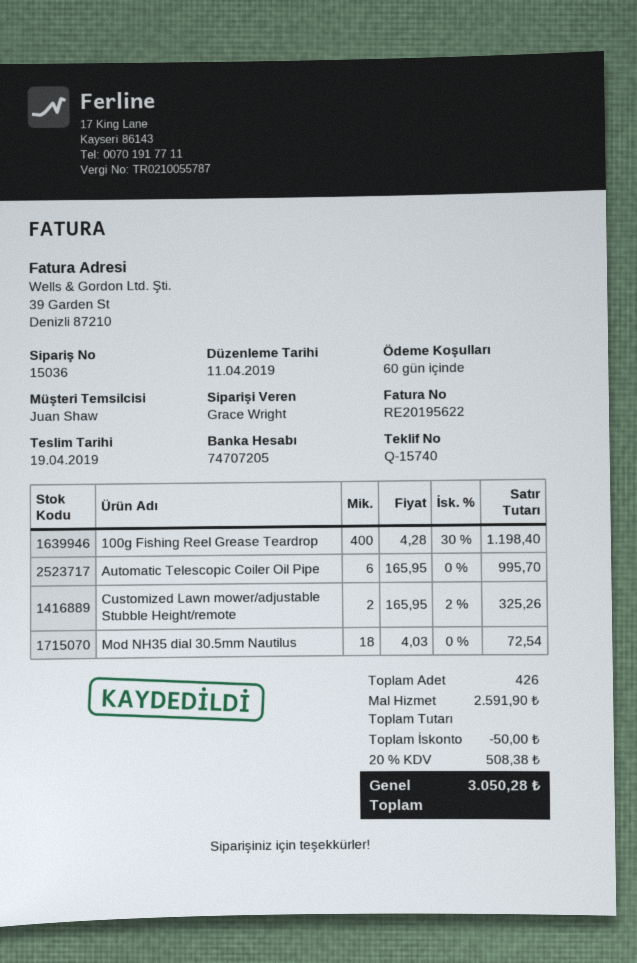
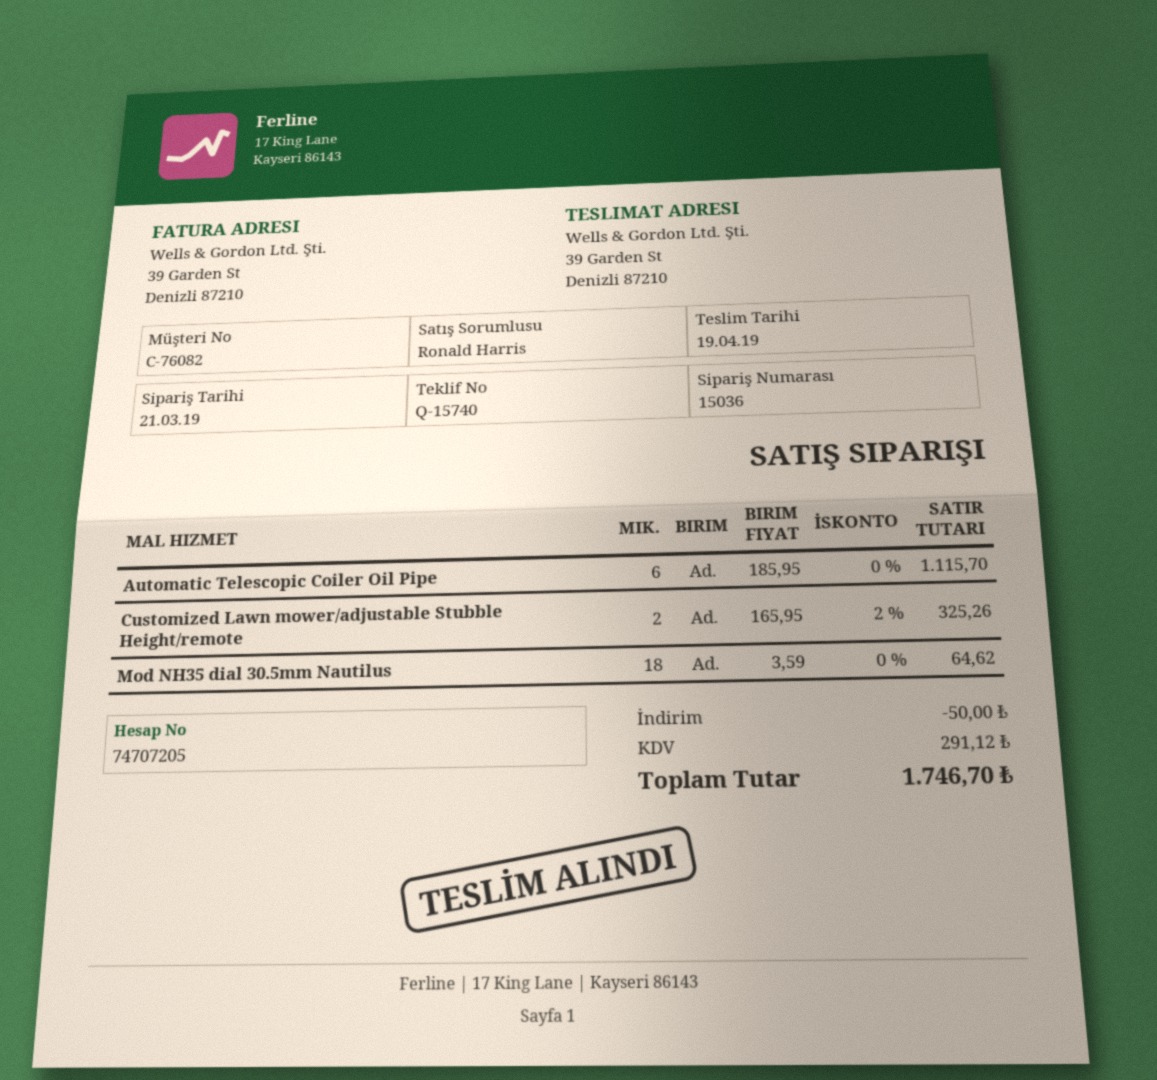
sales rep: Juan Shaw -> Ronald Harris
100g Fishing Reel Grease Teardrop: 400 x 4.28 - 30% = 1198.40 -> none
Automatic Telescopic Coiler Oil Pipe: 6 x 165.95 = 995.70 -> 6 x 185.95 = 1115.70
Mod NH35 dial 30.5mm Nautilus: 18 x 4.03 = 72.54 -> 18 x 3.59 = 64.62
tax: 508.38 -> 291.12
total: 3050.28 -> 1746.70

